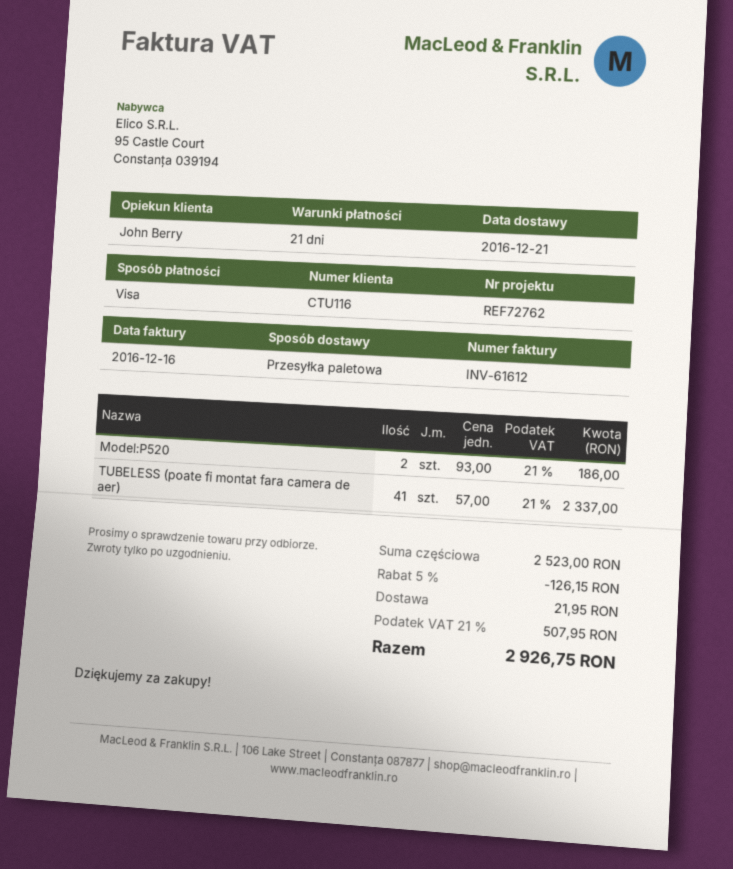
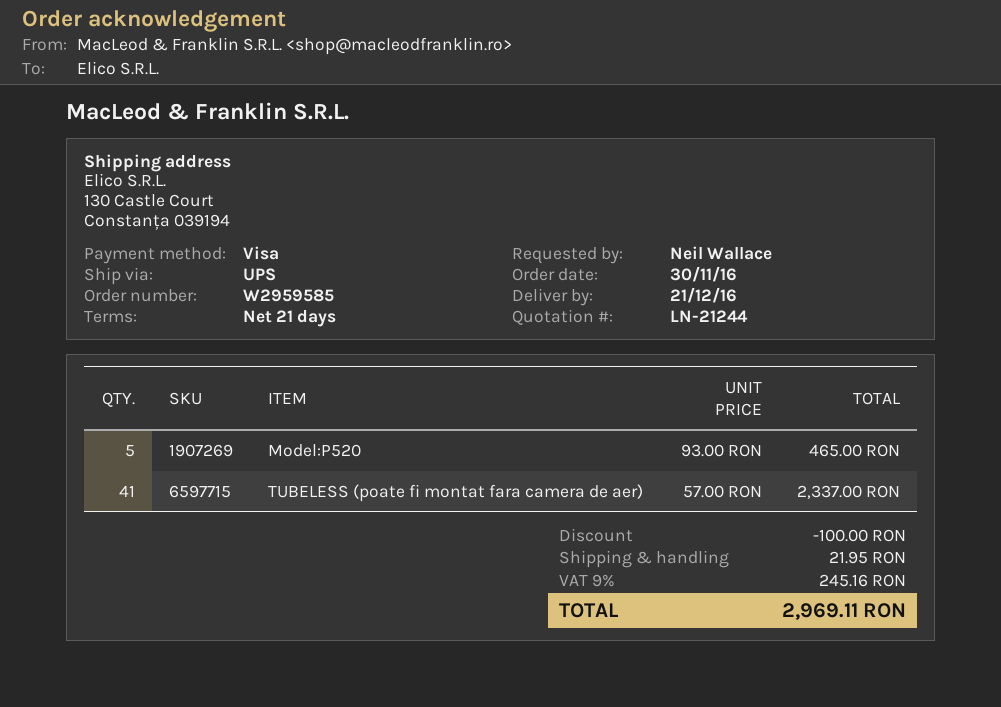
shipping method: pallet freight -> UPS
Model:P520: 2 x 93.00 = 186.00 -> 5 x 93.00 = 465.00
discount: 126.15 -> 100.00
tax: 21% = 507.95 -> 9% = 245.16
total: 2926.75 -> 2969.11

